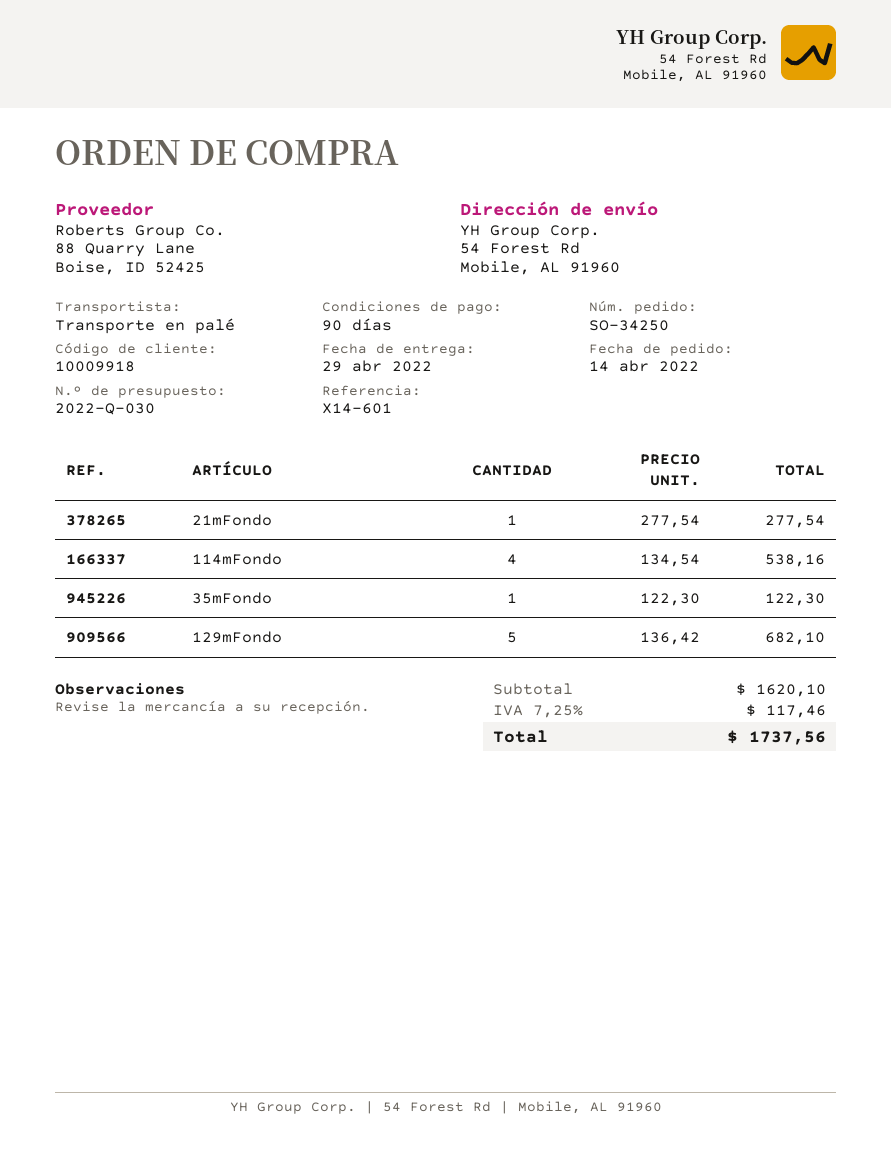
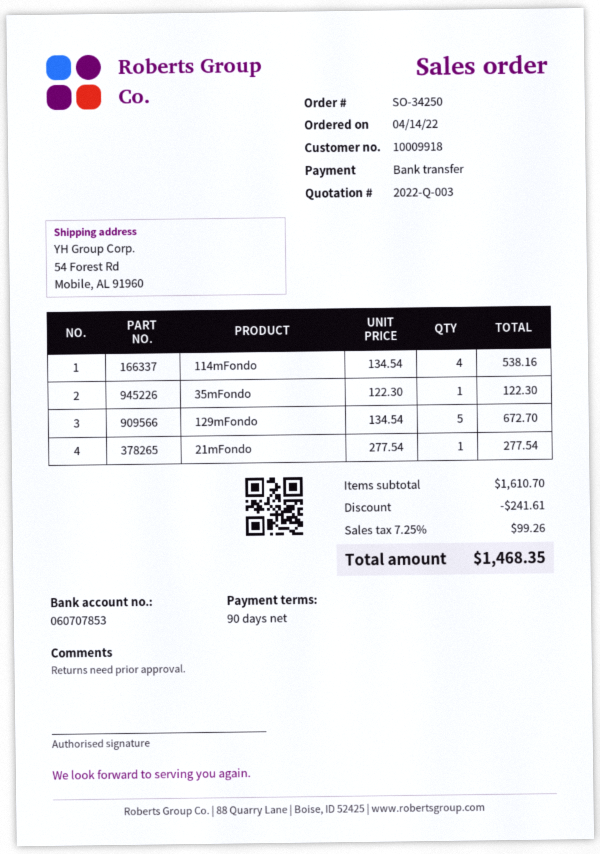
quote number: 2022-Q-030 -> 2022-Q-003
129mFondo: 5 x 136.42 = 682.10 -> 5 x 134.54 = 672.70
subtotal: 1620.10 -> 1610.70
discount: none -> 241.61
tax: 7.25% = 117.46 -> 7.25% = 99.26
total: 1737.56 -> 1468.35

